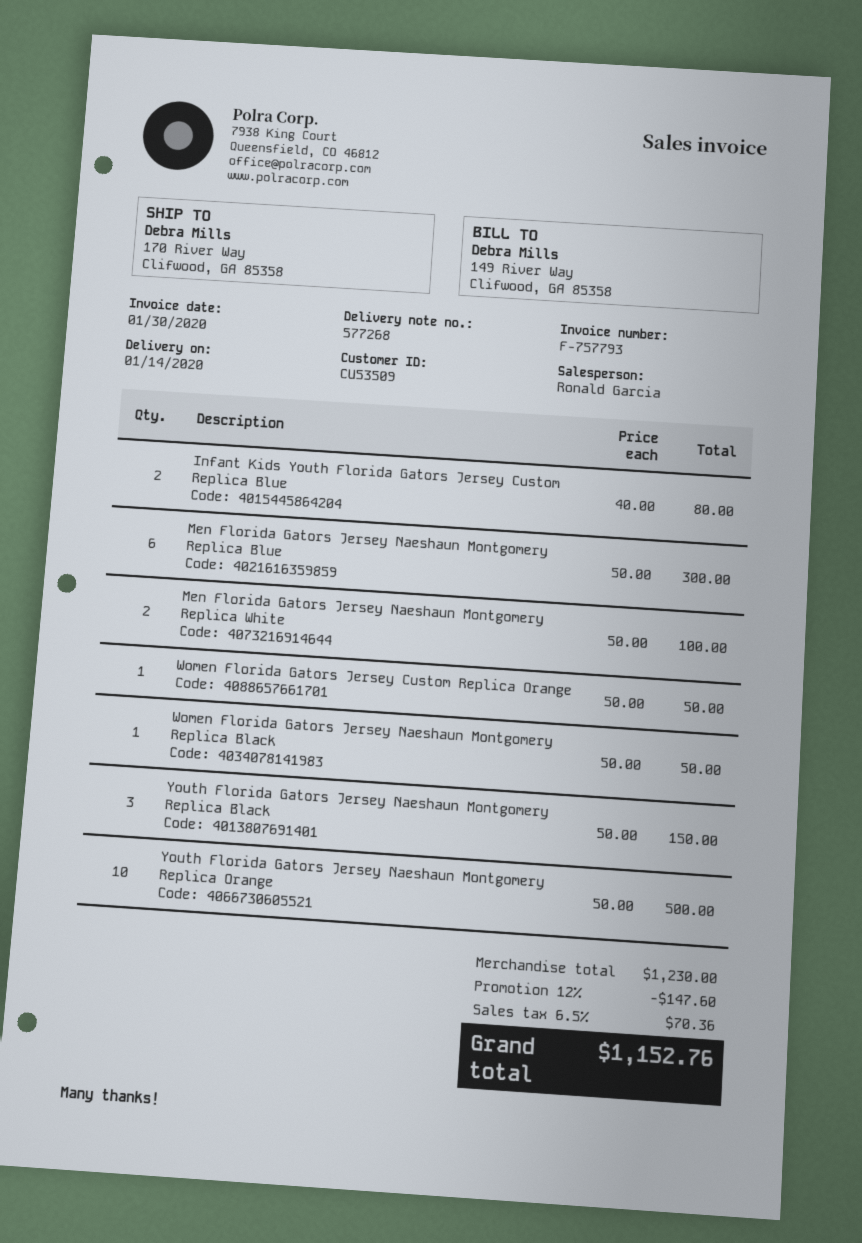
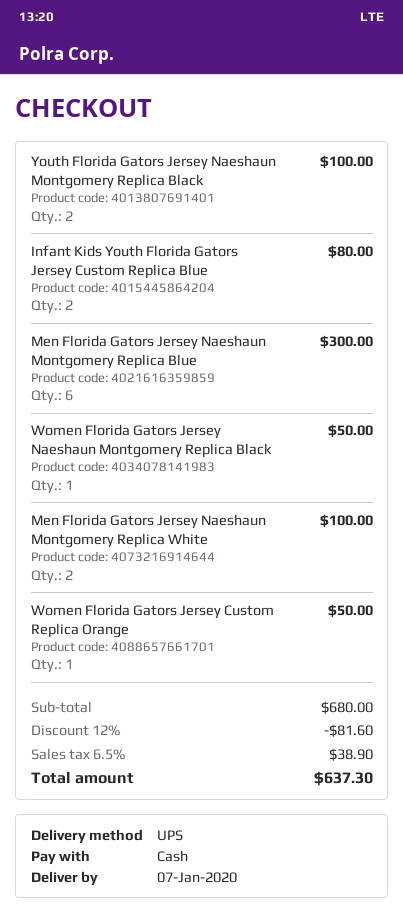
delivery date: 2020-01-14 -> 2020-01-07
Youth Florida Gators Jersey Naeshaun Montgomery Replica Black: 3 for 150.00 -> 2 for 100.00
Youth Florida Gators Jersey Naeshaun Montgomery Replica Orange: 10 for 500.00 -> none
subtotal: 1230.00 -> 680.00
discount: 12% = 147.60 -> 12% = 81.60
tax: 6.5% = 70.36 -> 6.5% = 38.90
total: 1152.76 -> 637.30

